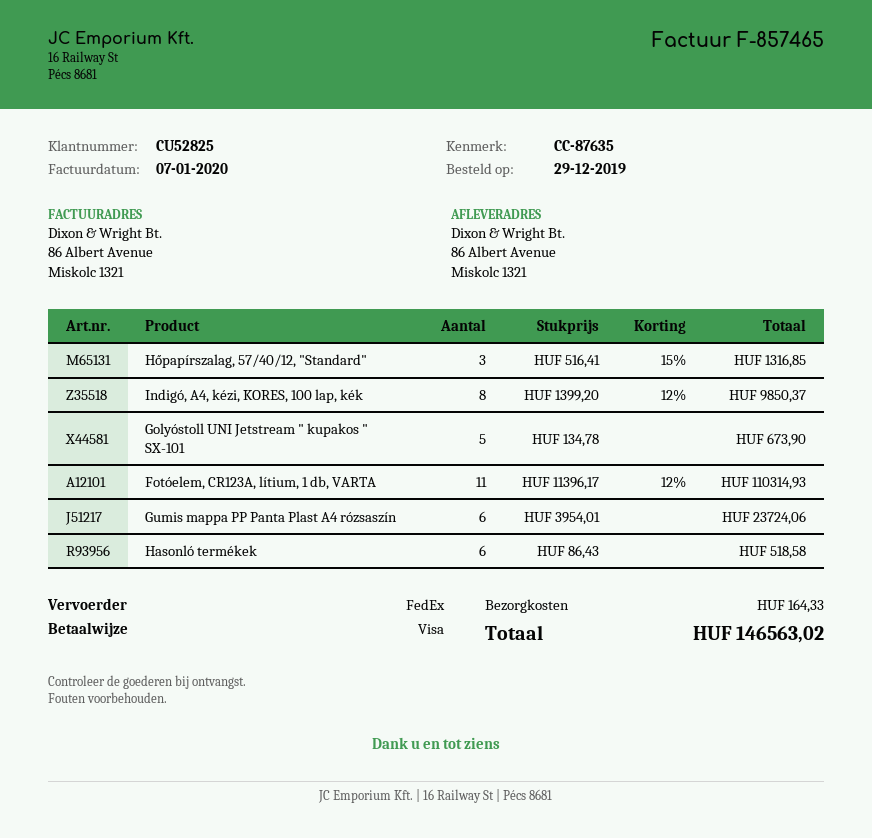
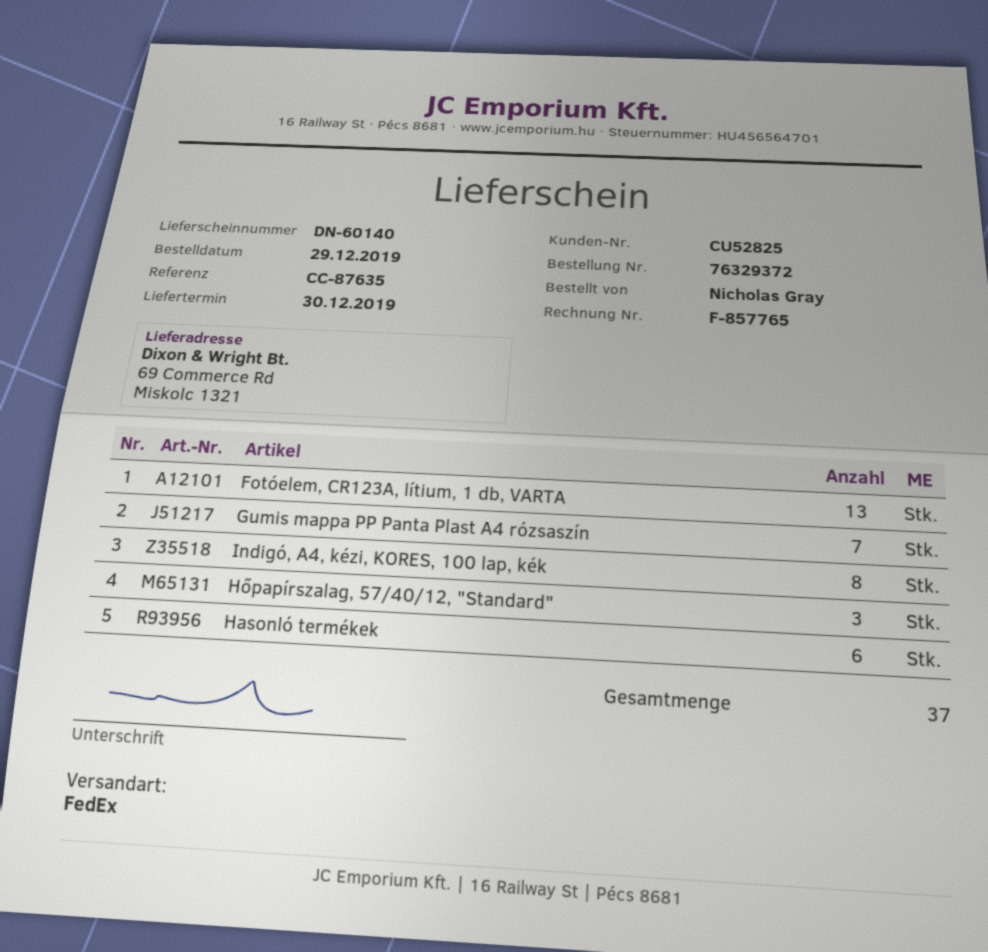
invoice number: F-857465 -> F-857765
ship to: 86 Albert Avenue, Miskolc 1321 -> 69 Commerce Rd, Miskolc 1321
Golyóstoll UNI Jetstream " kupakos " SX-101: 5 -> none
Fotóelem, CR123A, lítium, 1 db, VARTA: 11 -> 13
Gumis mappa PP Panta Plast A4 rózsaszín: 6 -> 7

